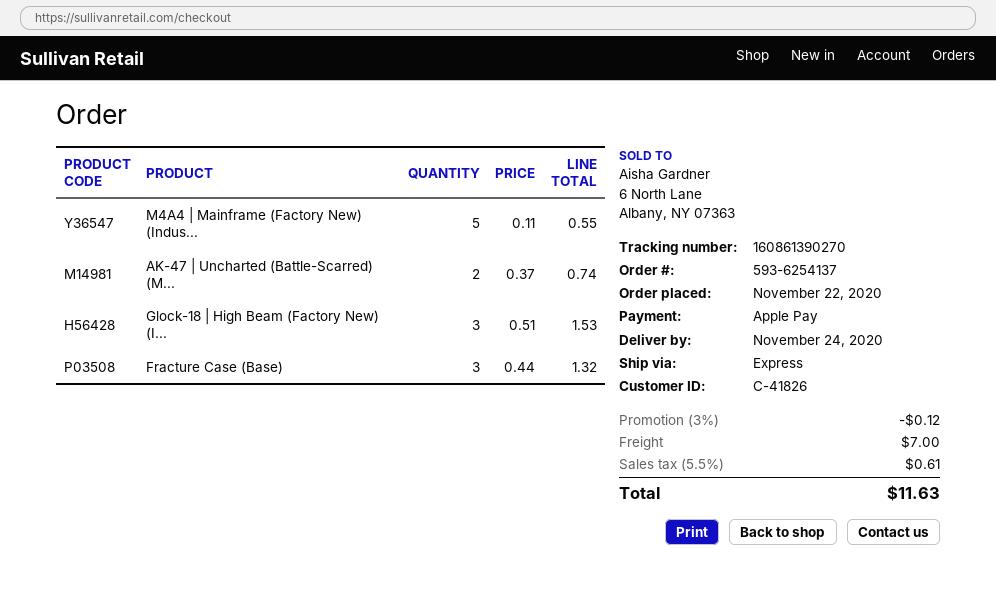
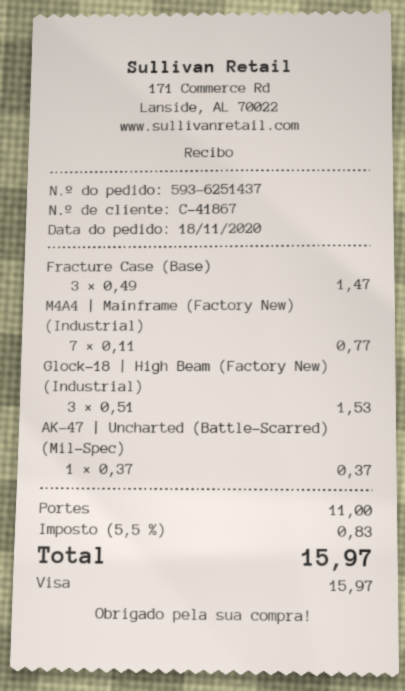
order number: 593-6254137 -> 593-6251437
order date: 2020-11-22 -> 2020-11-18
customer number: C-41826 -> C-41867
payment method: Apple Pay -> Visa
M4A4 | Mainframe (Factory New) (Indus...: 5 x 0.11 = 0.55 -> 7 x 0.11 = 0.77
AK-47 | Uncharted (Battle-Scarred) (M...: 2 x 0.37 = 0.74 -> 1 x 0.37 = 0.37
Fracture Case (Base): 3 x 0.44 = 1.32 -> 3 x 0.49 = 1.47
discount: 3% = 0.12 -> none
shipping: 7.00 -> 11.00
tax: 5.5% = 0.61 -> 5.5% = 0.83
total: 11.63 -> 15.97

